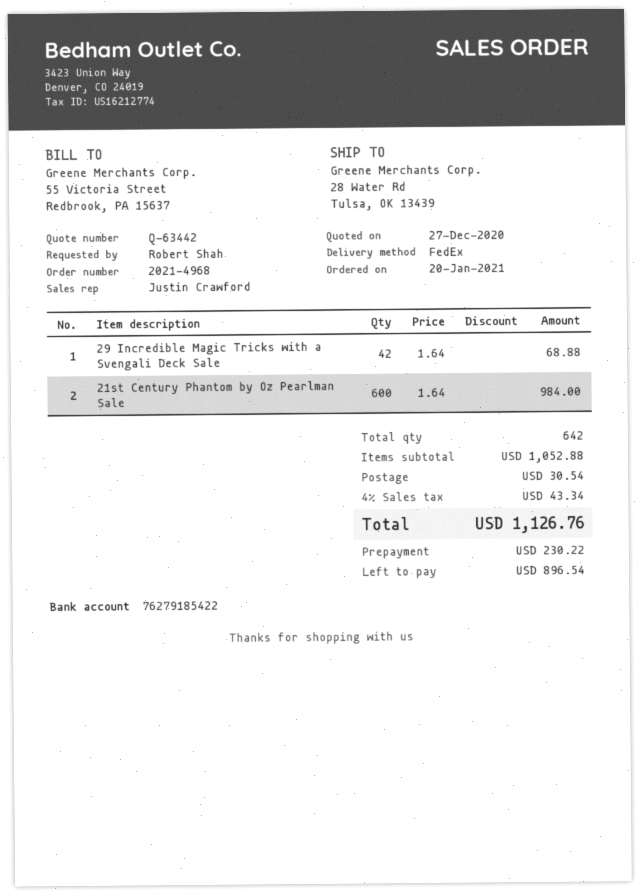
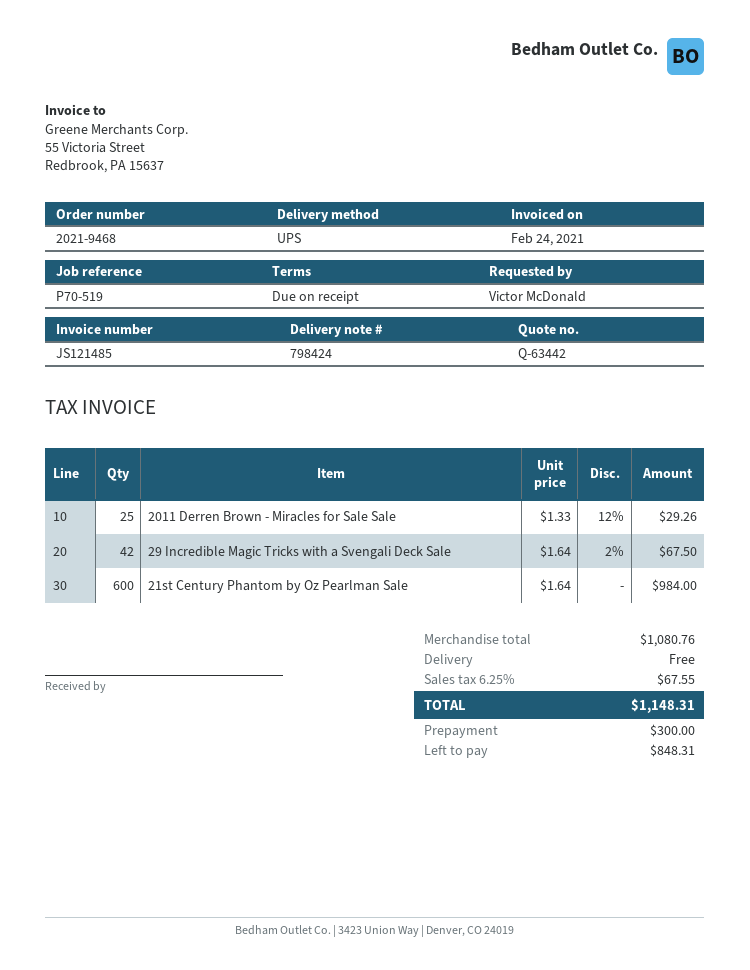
order number: 2021-4968 -> 2021-9468
ordered by: Robert Shah -> Victor McDonald
shipping method: FedEx -> UPS
29 Incredible Magic Tricks with a Svengali Deck Sale: 42 x 1.64 = 68.88 -> 42 x 1.64 - 2% = 67.50
2011 Derren Brown - Miracles for Sale Sale: none -> 25 x 1.33 - 12% = 29.26
subtotal: 1052.88 -> 1080.76
shipping: 30.54 -> 0.00
tax: 4% = 43.34 -> 6.25% = 67.55
total: 1126.76 -> 1148.31
deposit: 230.22 -> 300.00
balance: 896.54 -> 848.31

